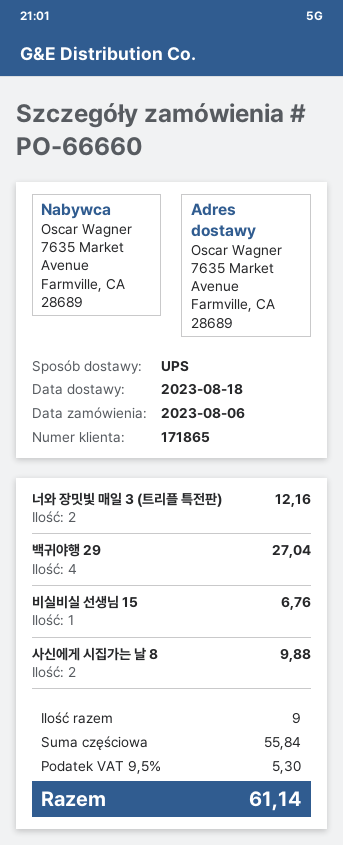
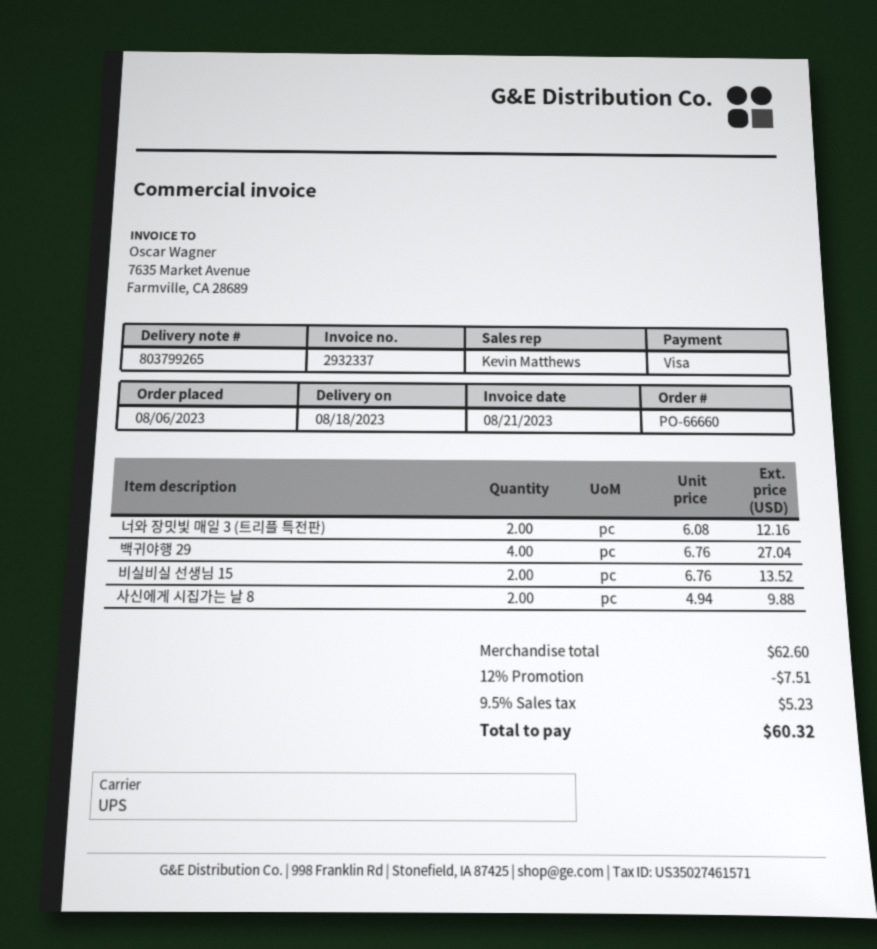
비실비실 선생님 15: 1 for 6.76 -> 2 for 13.52
subtotal: 55.84 -> 62.60
discount: none -> 12% = 7.51
tax: 9.5% = 5.30 -> 9.5% = 5.23
total: 61.14 -> 60.32

